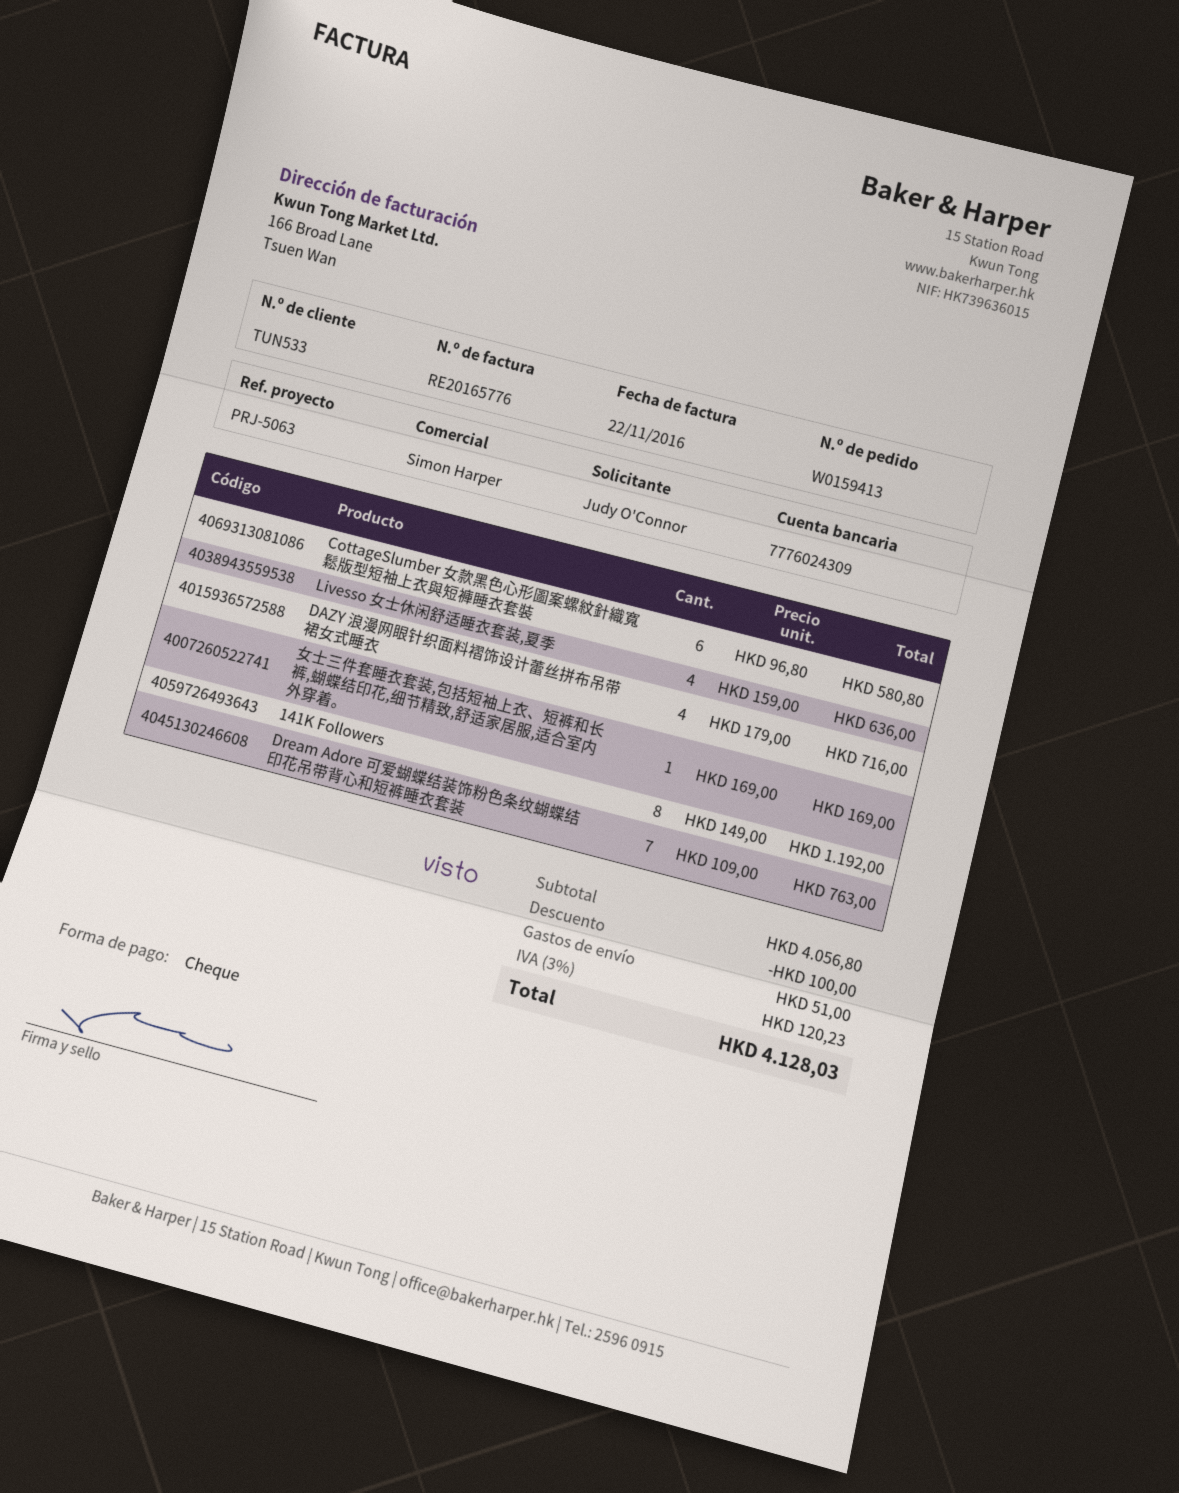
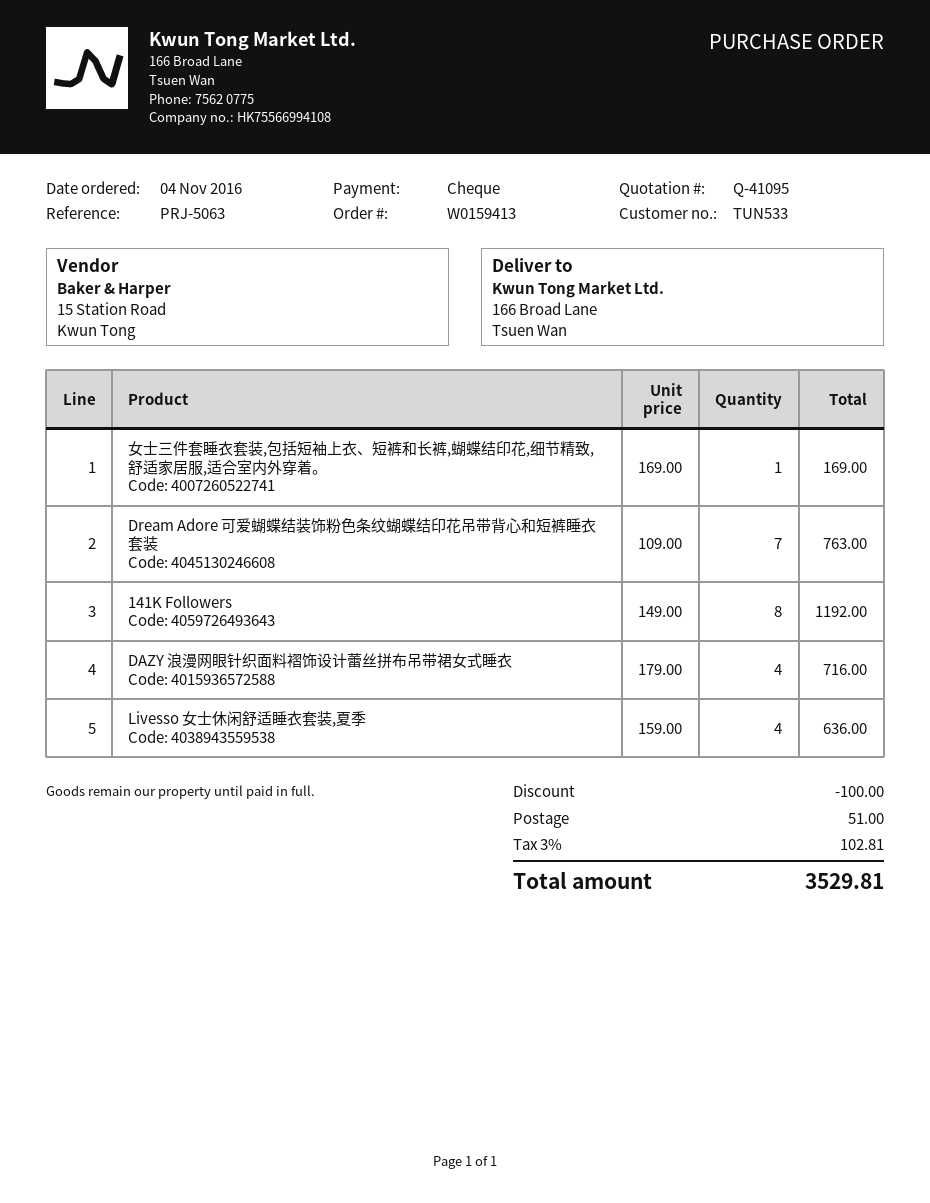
CottageSlumber 女款黑色心形圖案螺紋針織寬鬆版型短袖上衣與短褲睡衣套裝: 6 x 96.80 = 580.80 -> none
tax: 3% = 120.23 -> 3% = 102.81
total: 4128.03 -> 3529.81

